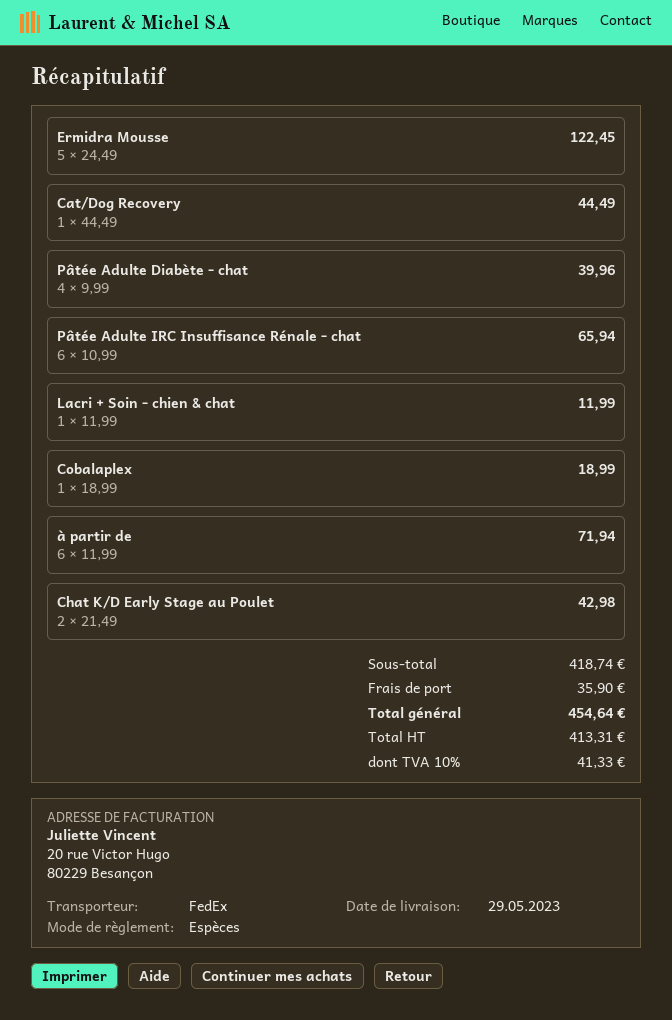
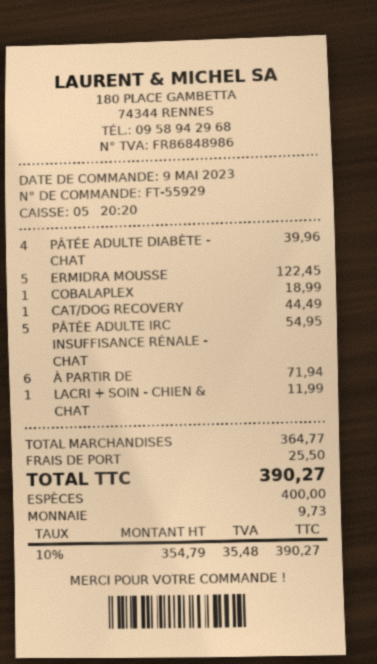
Pâtée Adulte IRC Insuffisance Rénale - chat: 6 for 65.94 -> 5 for 54.95
Chat K/D Early Stage au Poulet: 2 for 42.98 -> none
subtotal: 418.74 -> 364.77
shipping: 35.90 -> 25.50
net: 413.31 -> 354.79
tax: 10% = 41.33 -> 10% = 35.48
total: 454.64 -> 390.27

